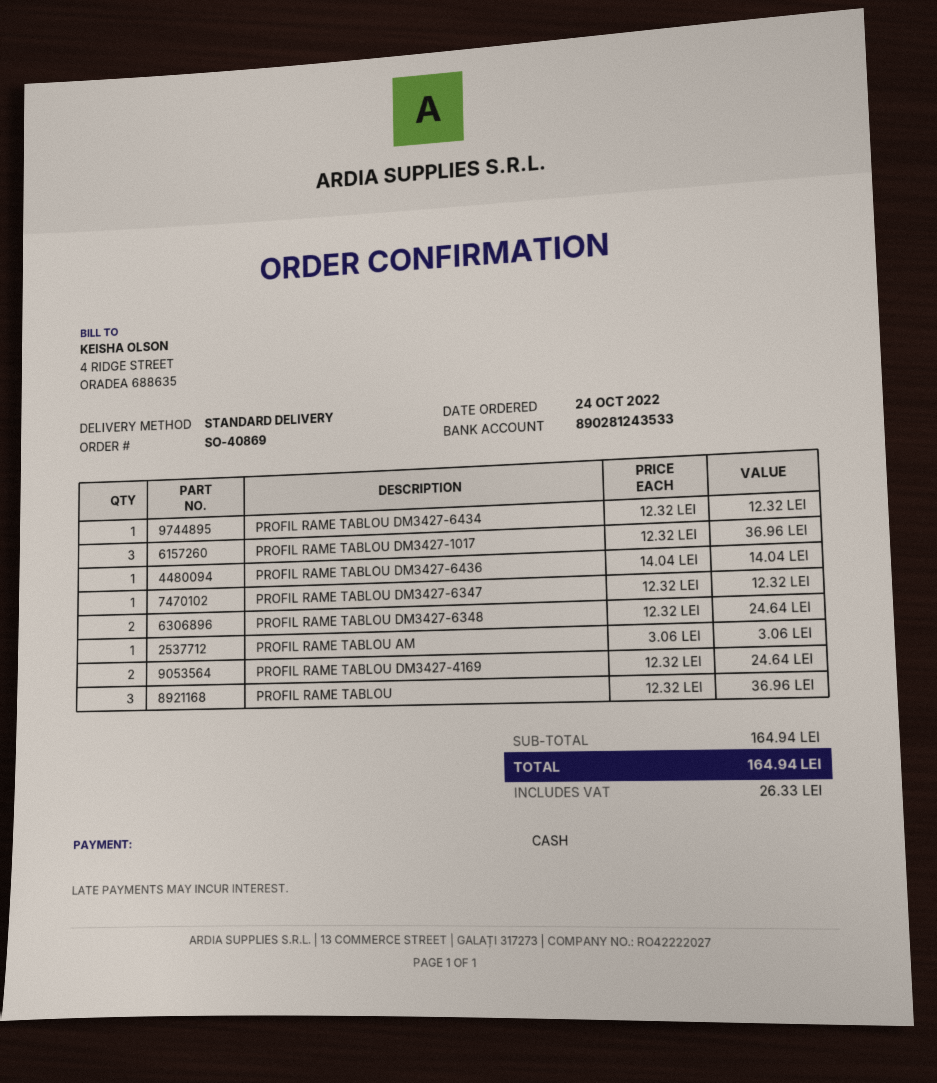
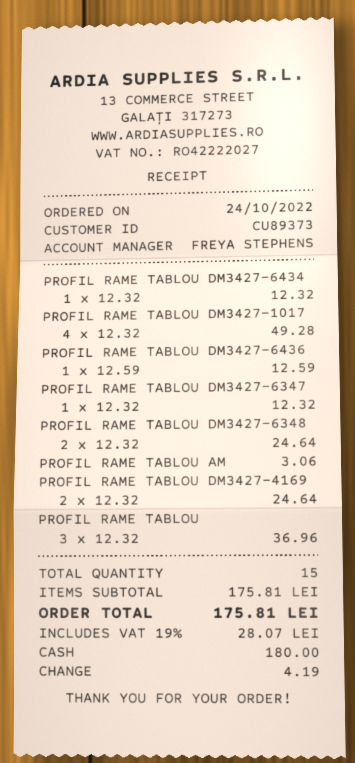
PROFIL RAME TABLOU DM3427-1017: 3 x 12.32 = 36.96 -> 4 x 12.32 = 49.28
PROFIL RAME TABLOU DM3427-6436: 1 x 14.04 = 14.04 -> 1 x 12.59 = 12.59
subtotal: 164.94 -> 175.81
tax: 26.33 -> 28.07
total: 164.94 -> 175.81

